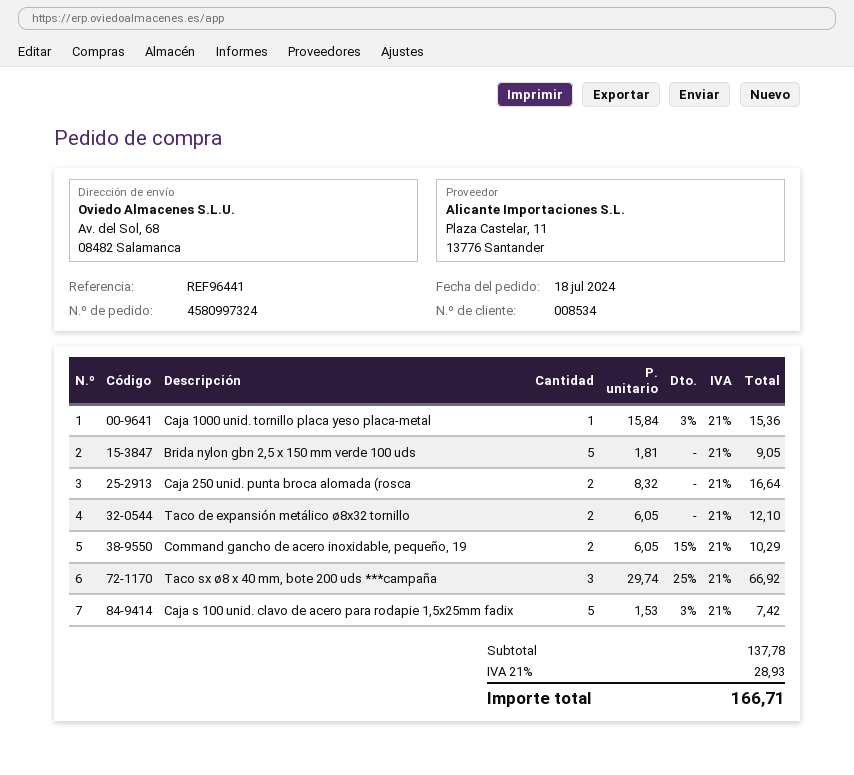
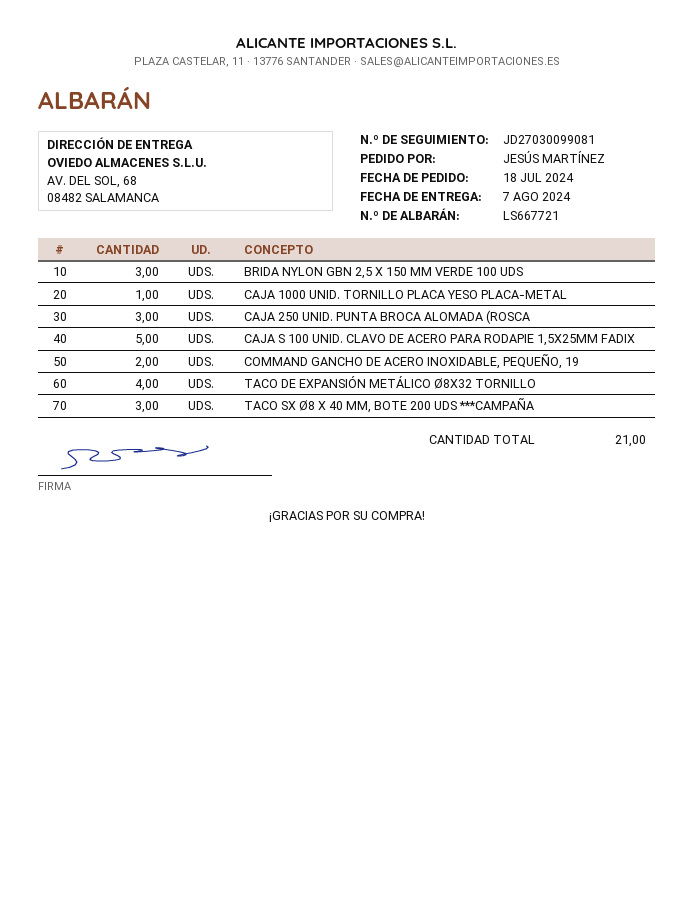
Brida nylon gbn 2,5 x 150 mm verde 100 uds: 5 -> 3
Caja 250 unid. punta broca alomada (rosca: 2 -> 3
Taco de expansión metálico ø8x32 tornillo: 2 -> 4

